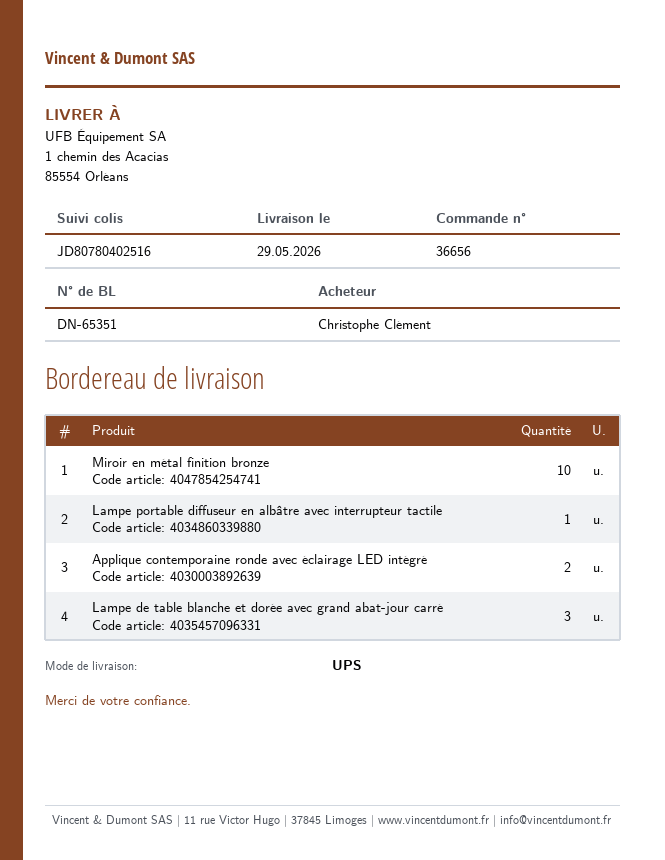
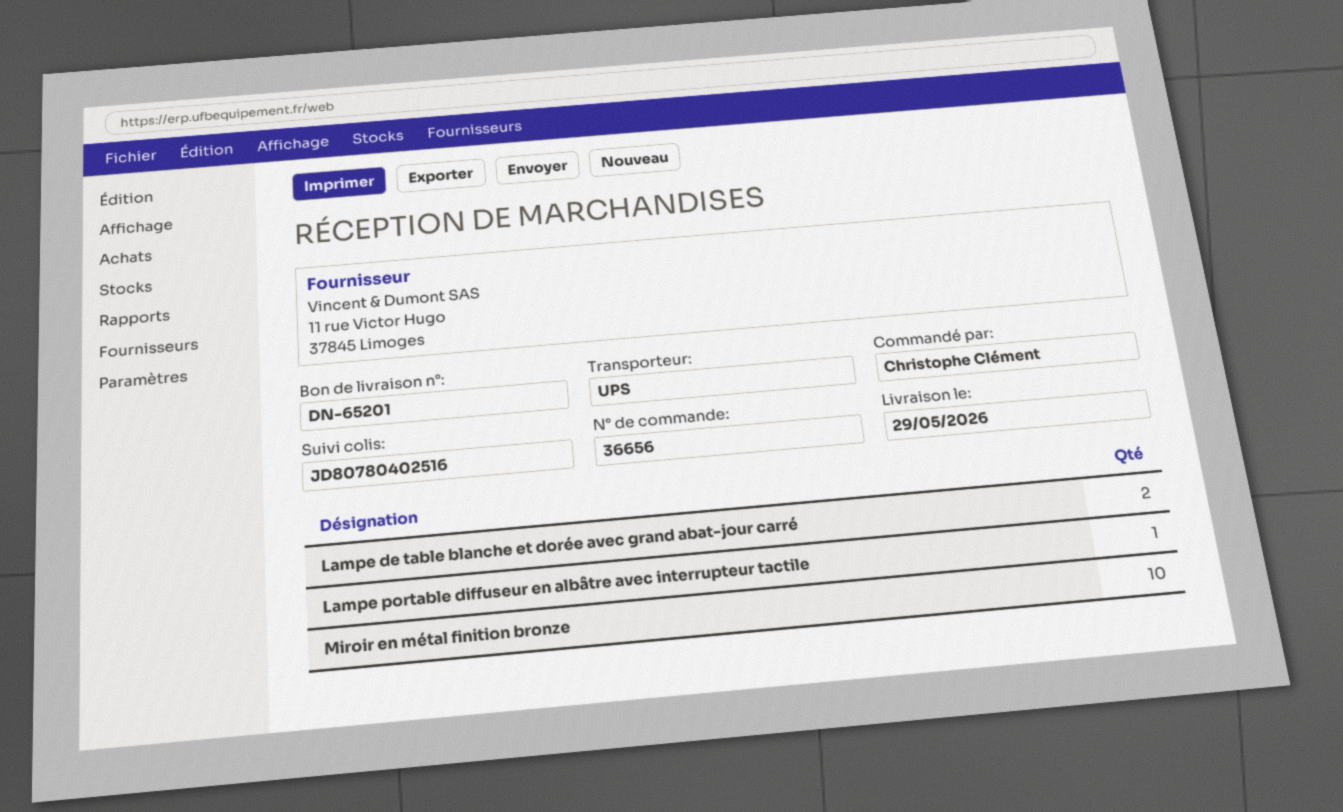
delivery note number: DN-65351 -> DN-65201
Applique contemporaine ronde avec éclairage LED intégré: 2 -> none
Lampe de table blanche et dorée avec grand abat-jour carré: 3 -> 2

